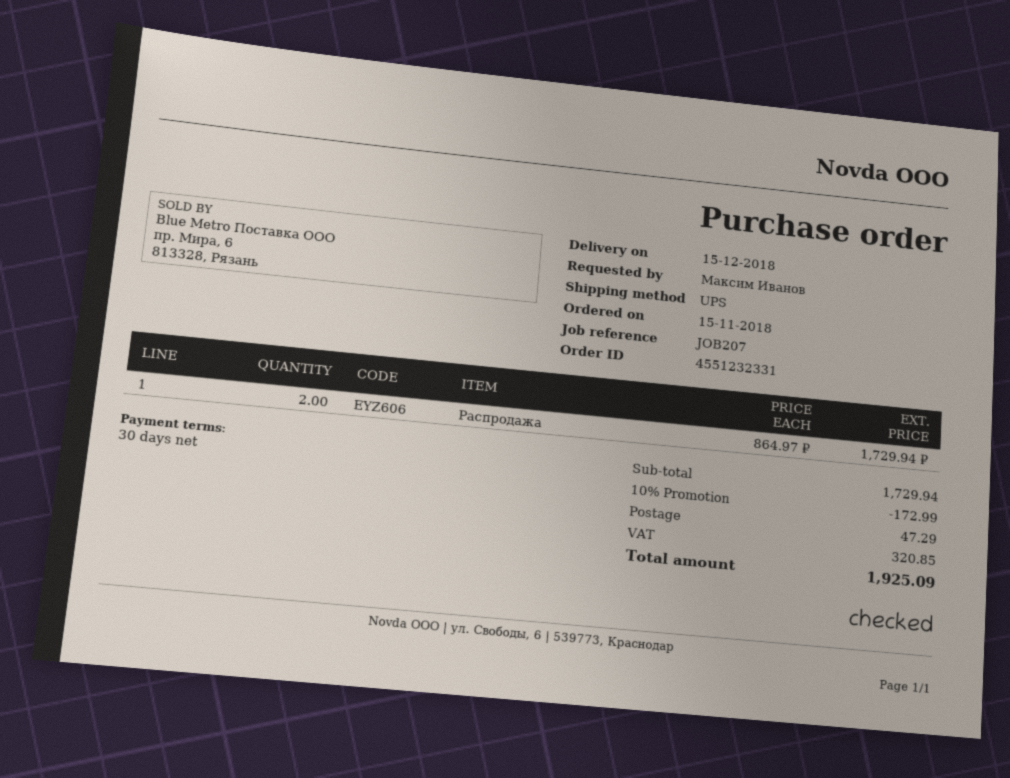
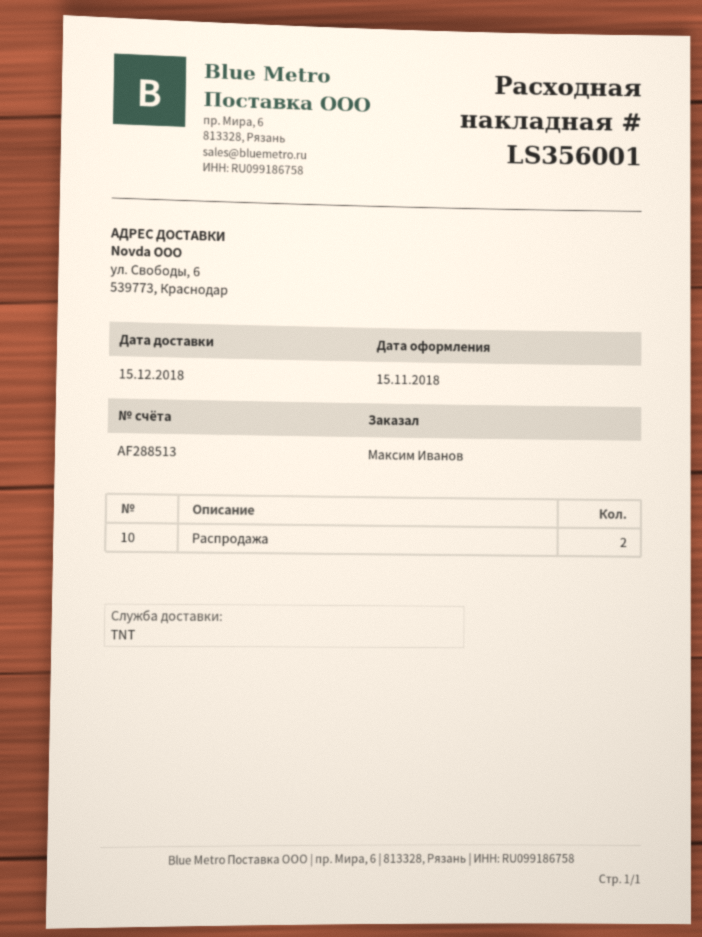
shipping method: UPS -> TNT

